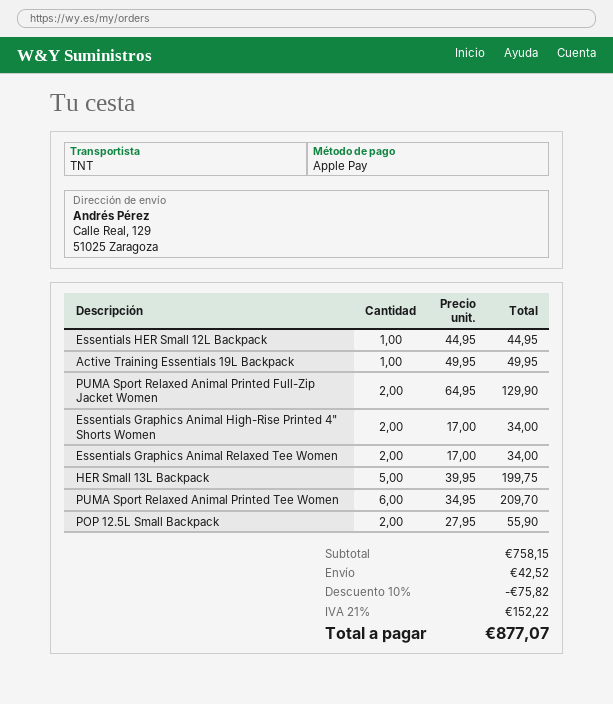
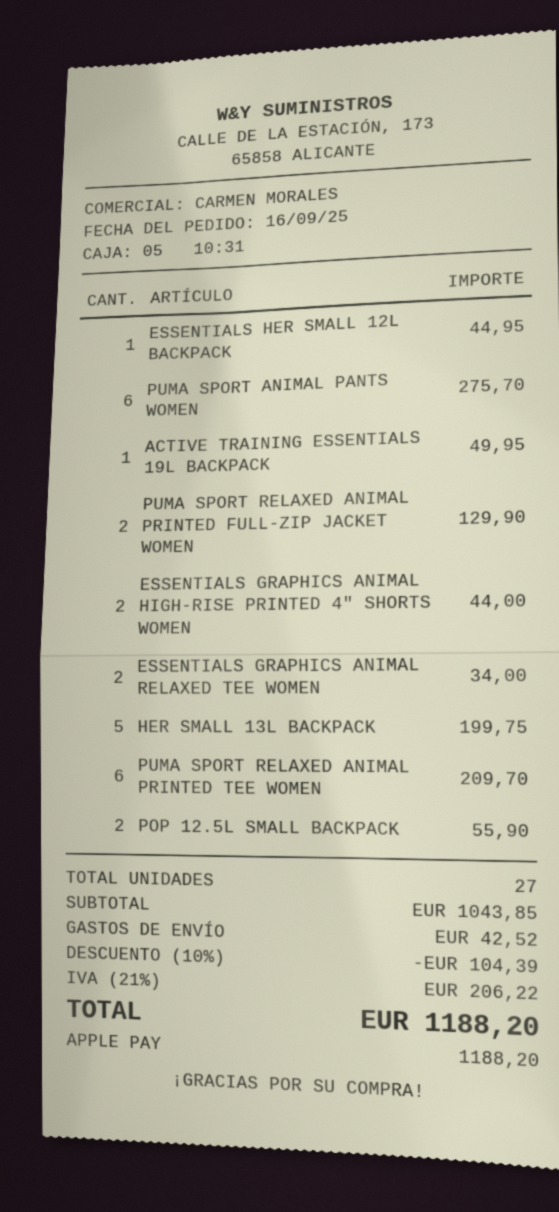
Essentials Graphics Animal High-Rise Printed 4" Shorts Women: 2 for 34.00 -> 2 for 44.00
PUMA SPORT ANIMAL PANTS WOMEN: none -> 6 for 275.70
subtotal: 758.15 -> 1043.85
discount: 10% = 75.82 -> 10% = 104.39
tax: 21% = 152.22 -> 21% = 206.22
total: 877.07 -> 1188.20

